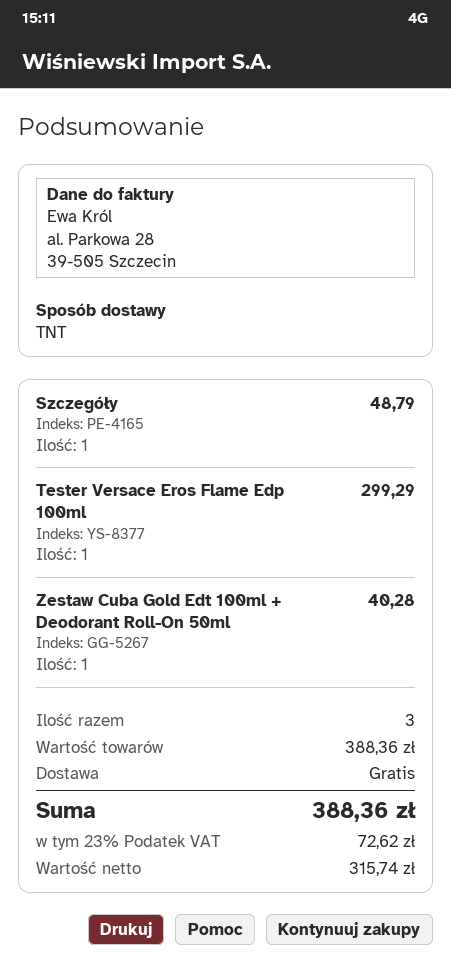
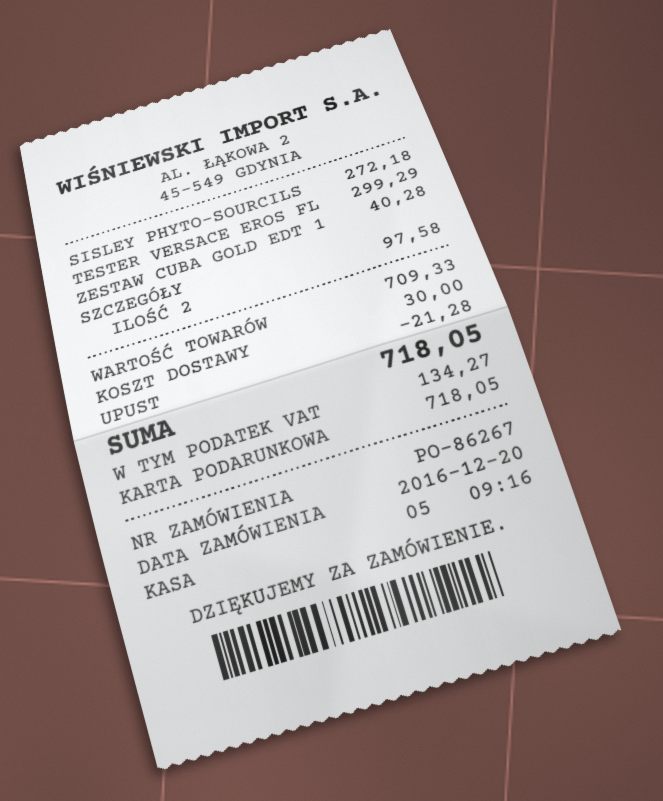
Szczegóły: 1 for 48.79 -> 2 for 97.58
SISLEY PHYTO-SOURCILS: none -> 1 for 272.18
subtotal: 388.36 -> 709.33
discount: none -> 21.28
shipping: 0.00 -> 30.00
tax: 72.62 -> 134.27
total: 388.36 -> 718.05

